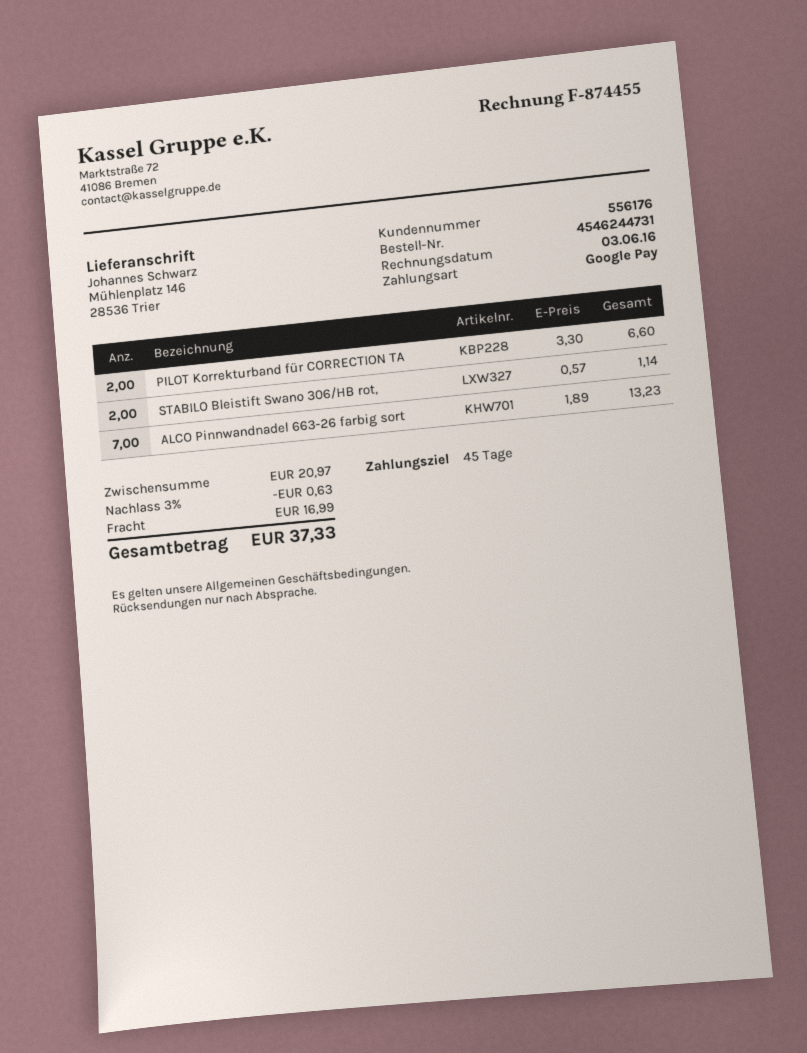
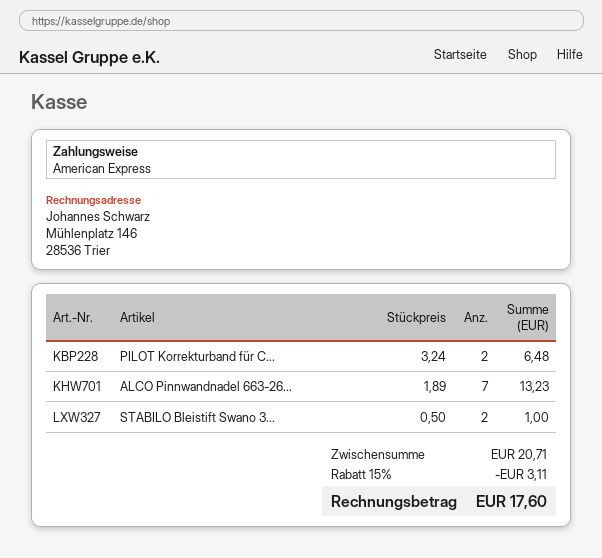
payment method: Google Pay -> American Express
PILOT Korrekturband für CORRECTION TA: 2 x 3.30 = 6.60 -> 2 x 3.24 = 6.48
STABILO Bleistift Swano 306/HB rot,: 2 x 0.57 = 1.14 -> 2 x 0.50 = 1.00
subtotal: 20.97 -> 20.71
discount: 3% = 0.63 -> 15% = 3.11
shipping: 16.99 -> none
total: 37.33 -> 17.60

